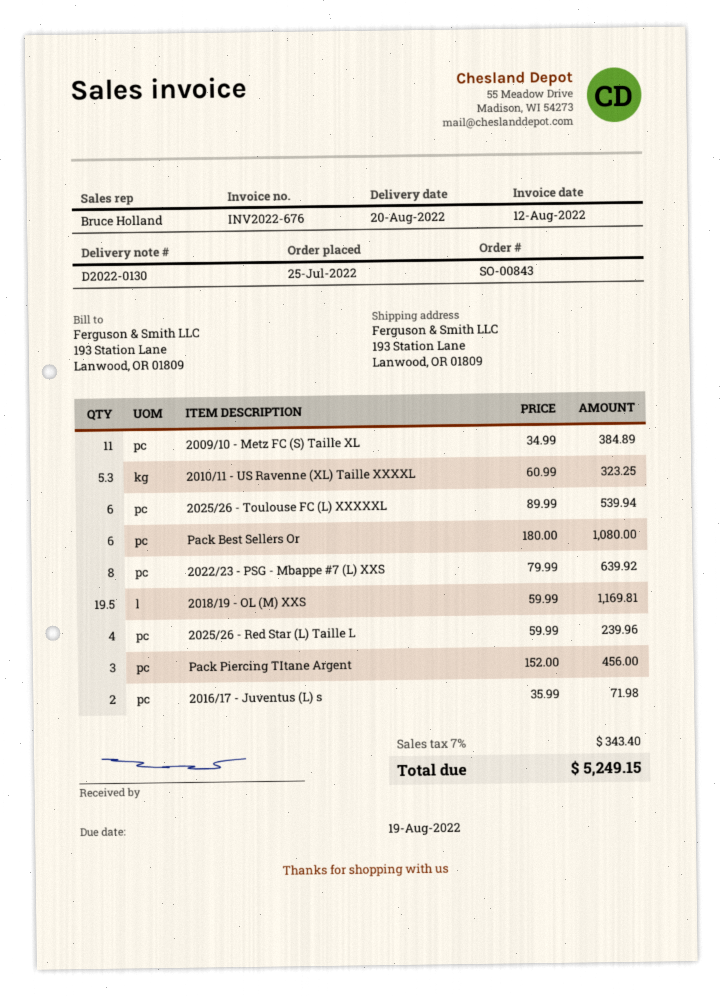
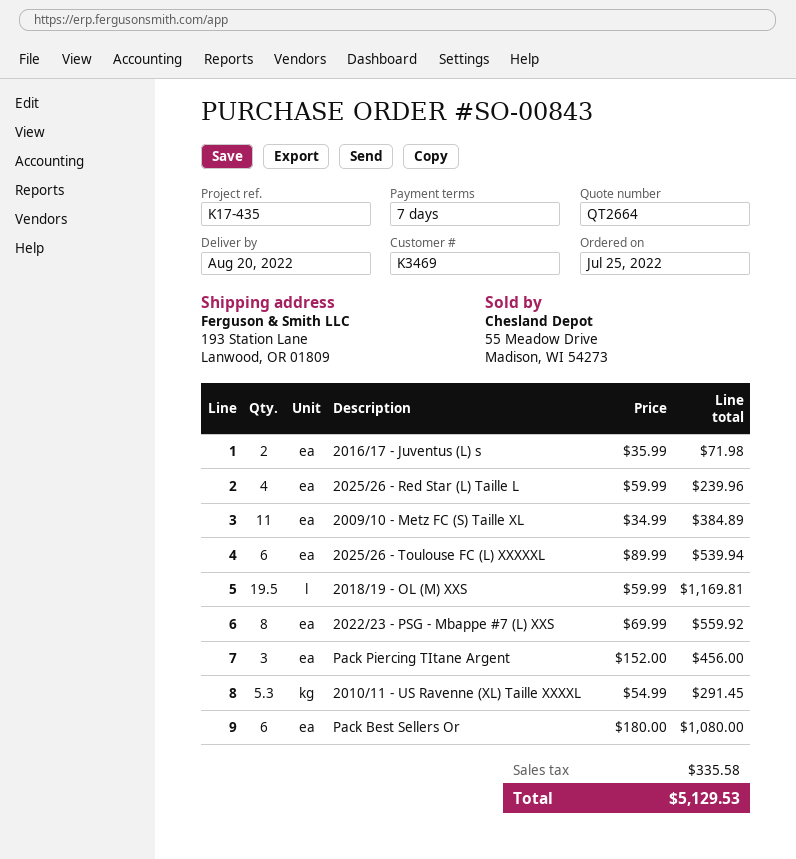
2010/11 - US Ravenne (XL) Taille XXXXL: 5.3 x 60.99 = 323.25 -> 5.3 x 54.99 = 291.45
2022/23 - PSG - Mbappe #7 (L) XXS: 8 x 79.99 = 639.92 -> 8 x 69.99 = 559.92
tax: 343.40 -> 335.58
total: 5249.15 -> 5129.53

